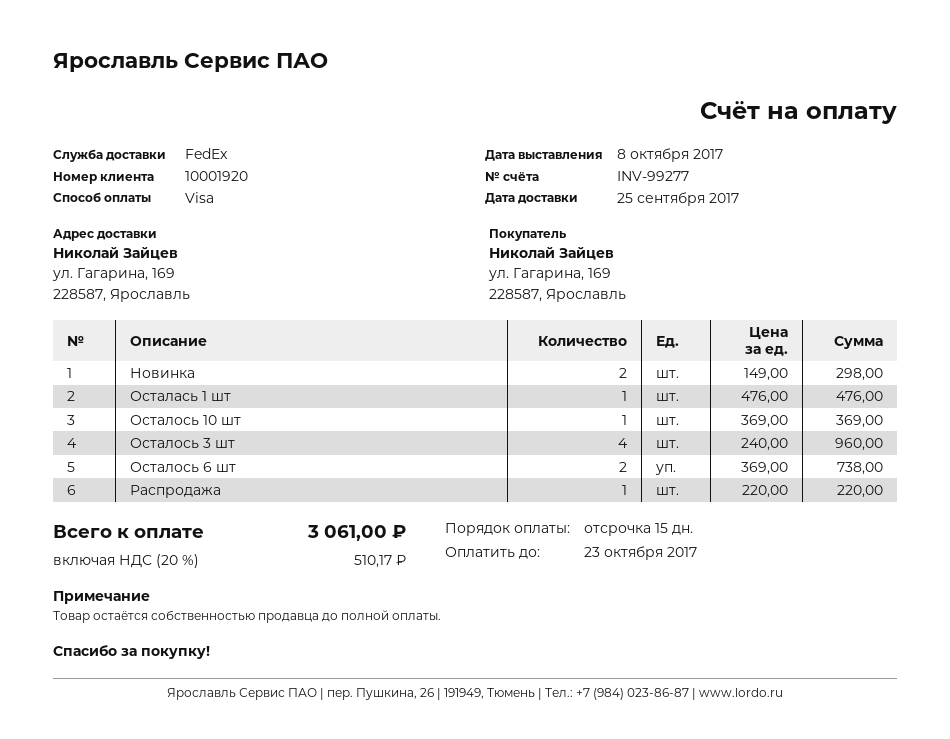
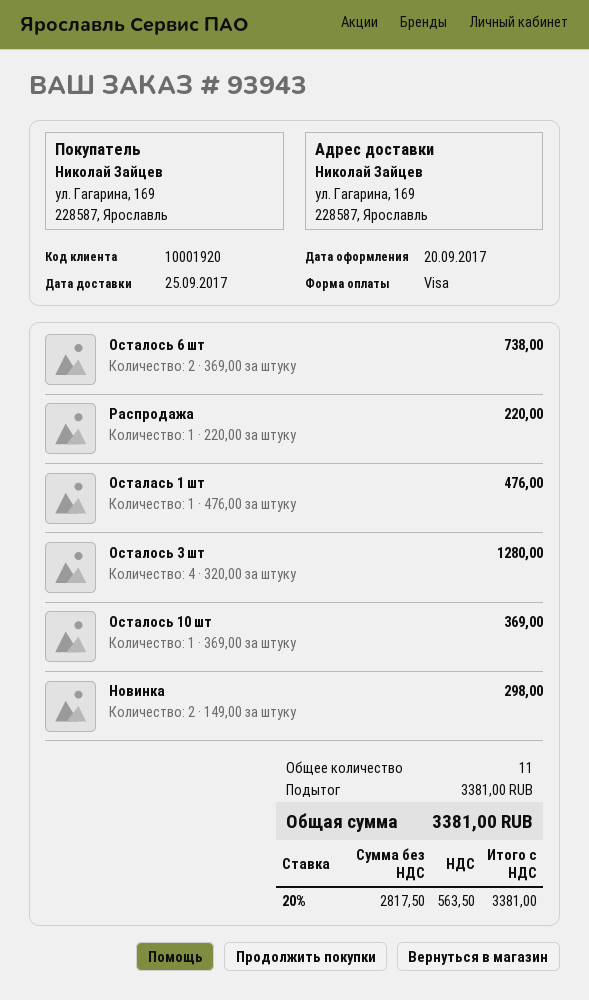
Осталось 3 шт: 4 x 240.00 = 960.00 -> 4 x 320.00 = 1280.00
tax: 20% = 510.17 -> 20% = 563.50
total: 3061.00 -> 3381.00

